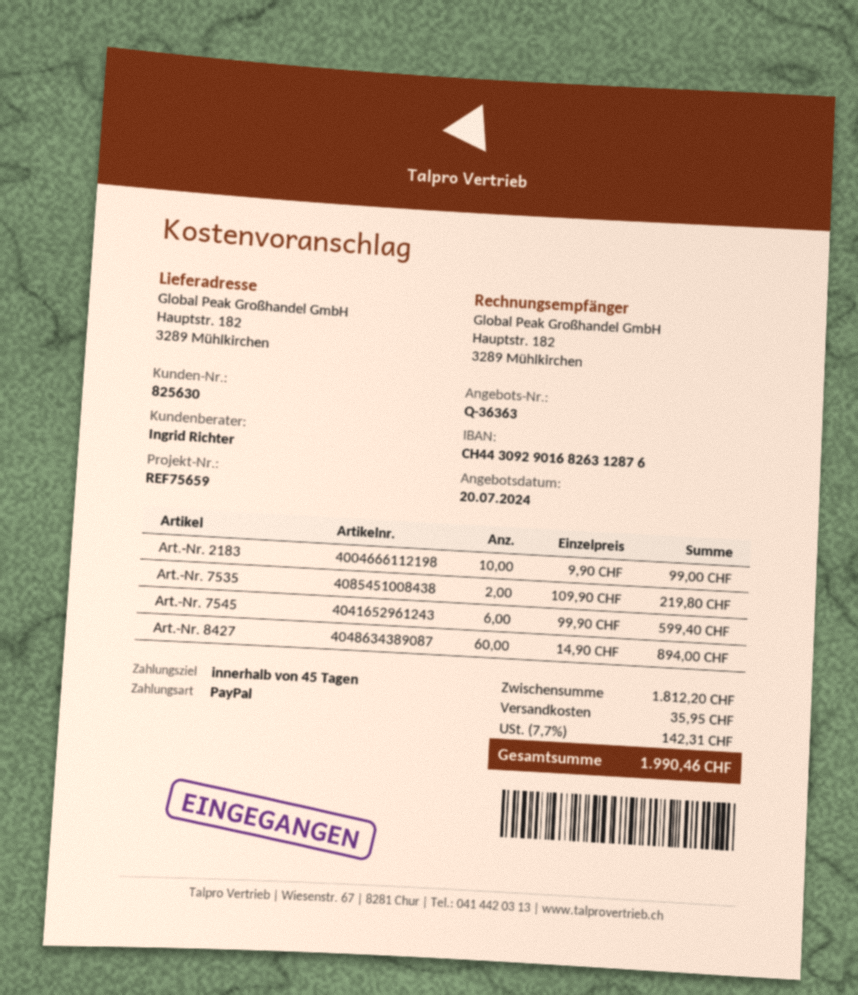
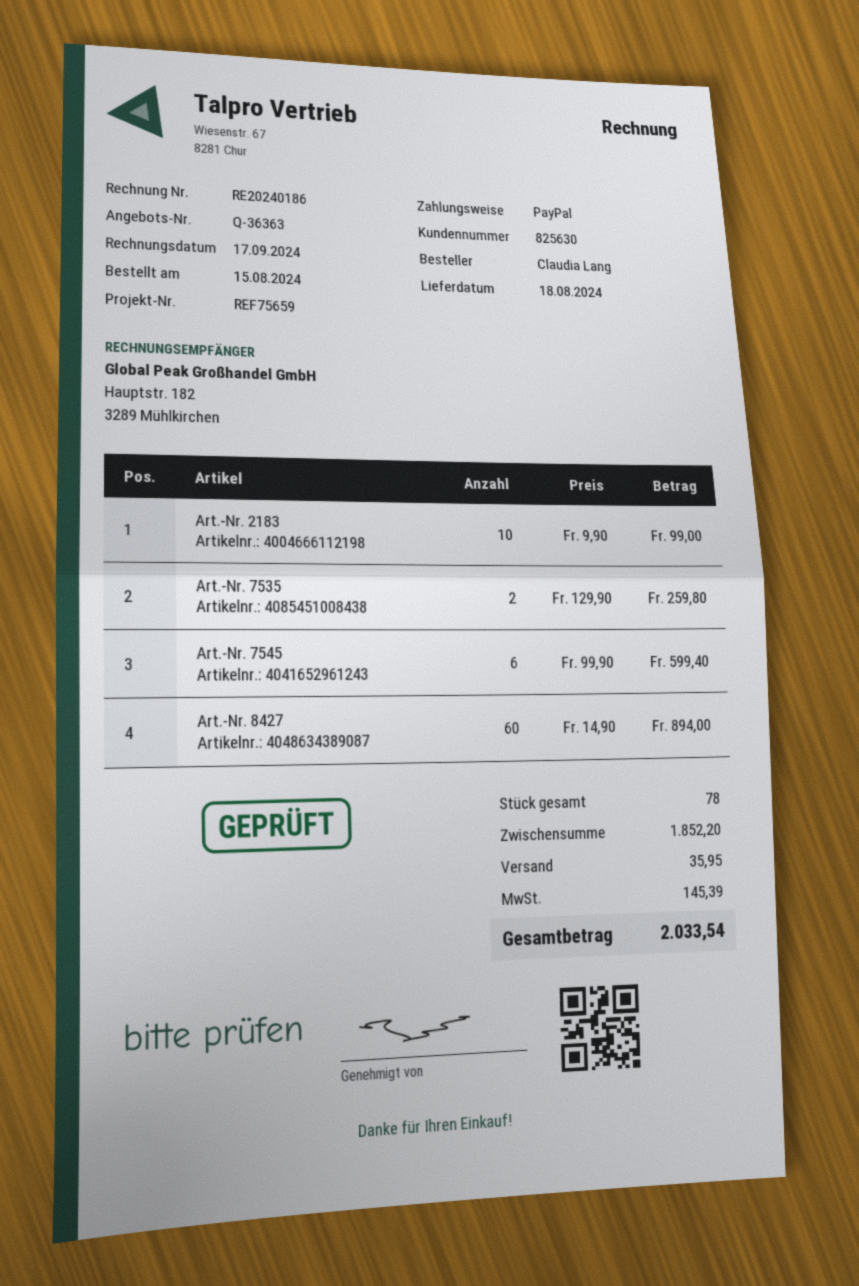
Art.-Nr. 7535: 2 x 109.90 = 219.80 -> 2 x 129.90 = 259.80
subtotal: 1812.20 -> 1852.20
tax: 142.31 -> 145.39
total: 1990.46 -> 2033.54

